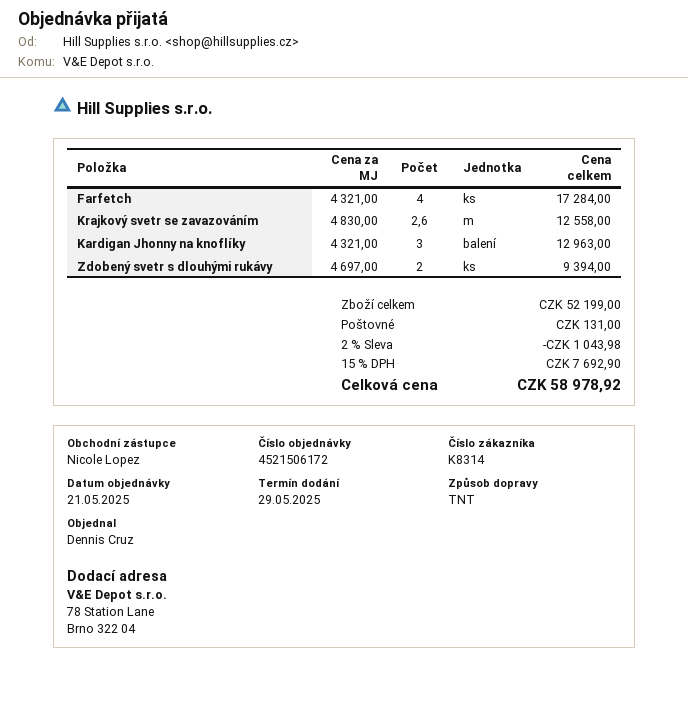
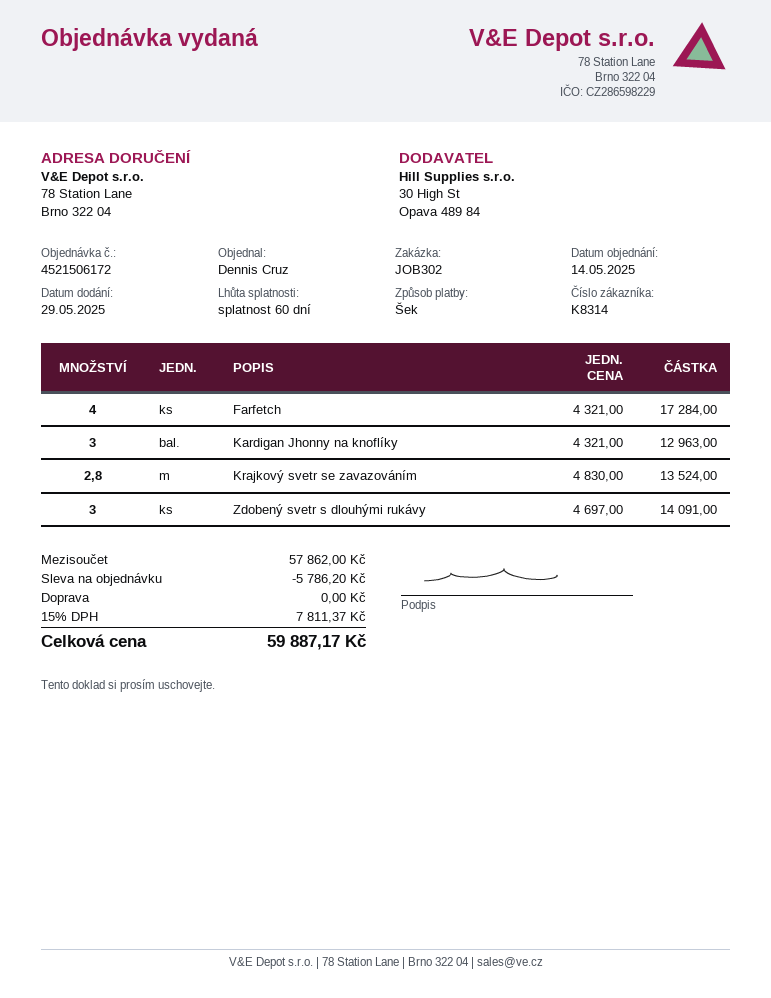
order date: 2025-05-21 -> 2025-05-14
Krajkový svetr se zavazováním: 2.6 x 4830.00 = 12558.00 -> 2.8 x 4830.00 = 13524.00
Zdobený svetr s dlouhými rukávy: 2 x 4697.00 = 9394.00 -> 3 x 4697.00 = 14091.00
subtotal: 52199.00 -> 57862.00
discount: 1043.98 -> 5786.20
shipping: 131.00 -> 0.00
tax: 15% = 7692.90 -> 15% = 7811.37
total: 58978.92 -> 59887.17

